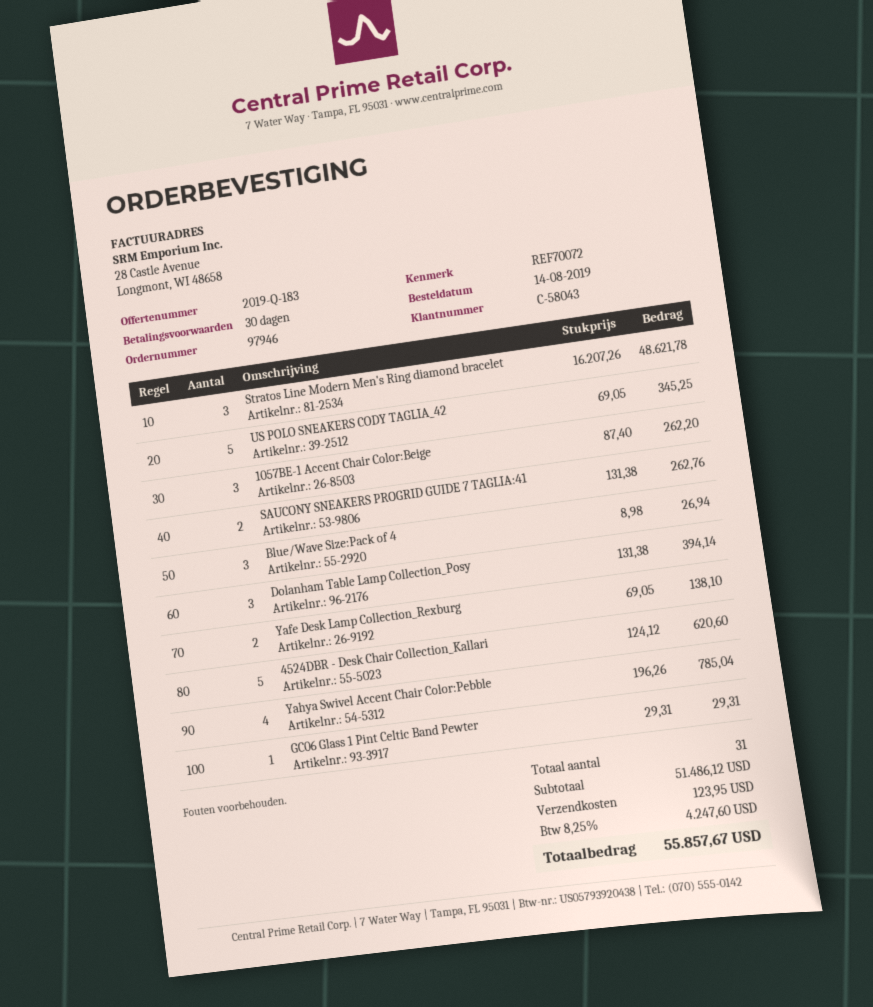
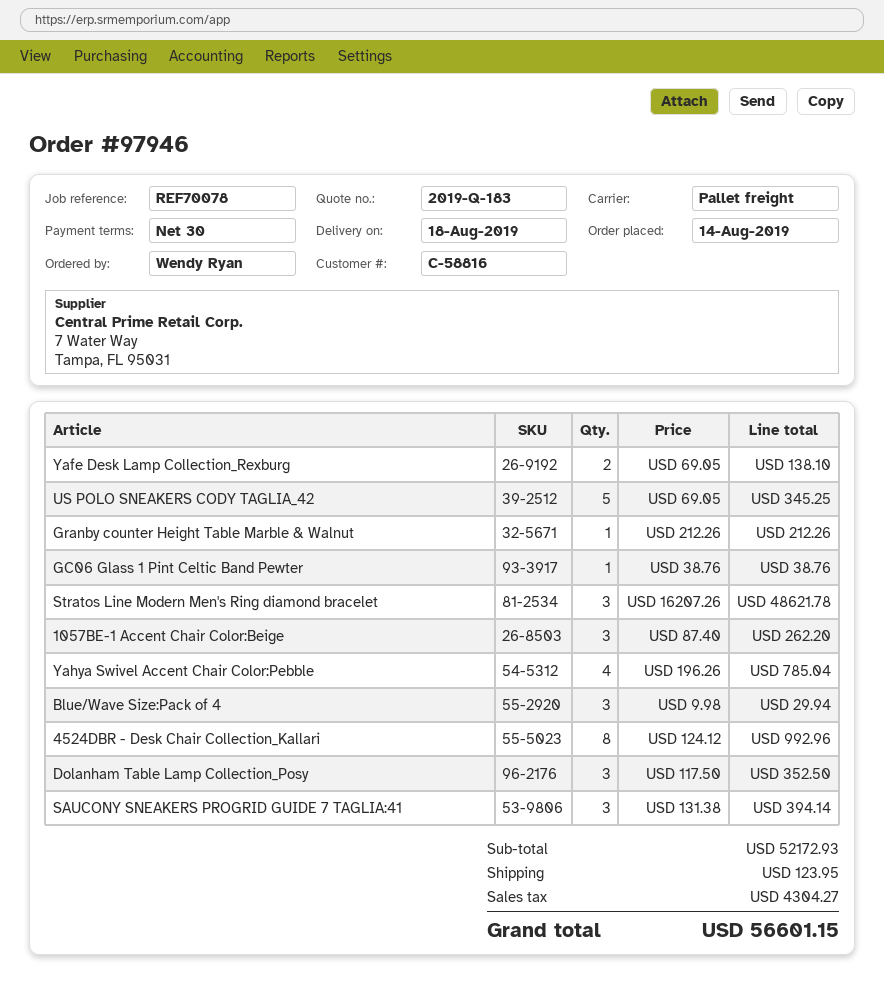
customer number: C-58043 -> C-58816
reference: REF70072 -> REF70078
SAUCONY SNEAKERS PROGRID GUIDE 7 TAGLIA:41: 2 x 131.38 = 262.76 -> 3 x 131.38 = 394.14
Blue/Wave Size:Pack of 4: 3 x 8.98 = 26.94 -> 3 x 9.98 = 29.94
Dolanham Table Lamp Collection_Posy: 3 x 131.38 = 394.14 -> 3 x 117.50 = 352.50
4524DBR - Desk Chair Collection_Kallari: 5 x 124.12 = 620.60 -> 8 x 124.12 = 992.96
GC06 Glass 1 Pint Celtic Band Pewter: 1 x 29.31 = 29.31 -> 1 x 38.76 = 38.76
Granby counter Height Table Marble & Walnut: none -> 1 x 212.26 = 212.26
subtotal: 51486.12 -> 52172.93
tax: 4247.60 -> 4304.27
total: 55857.67 -> 56601.15

